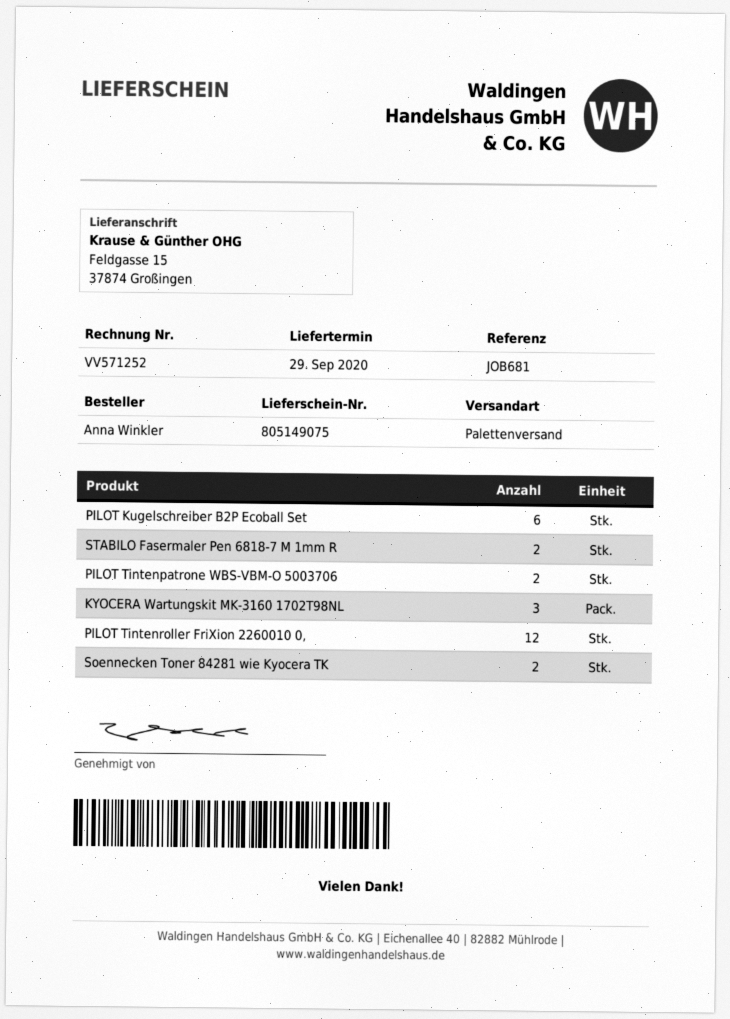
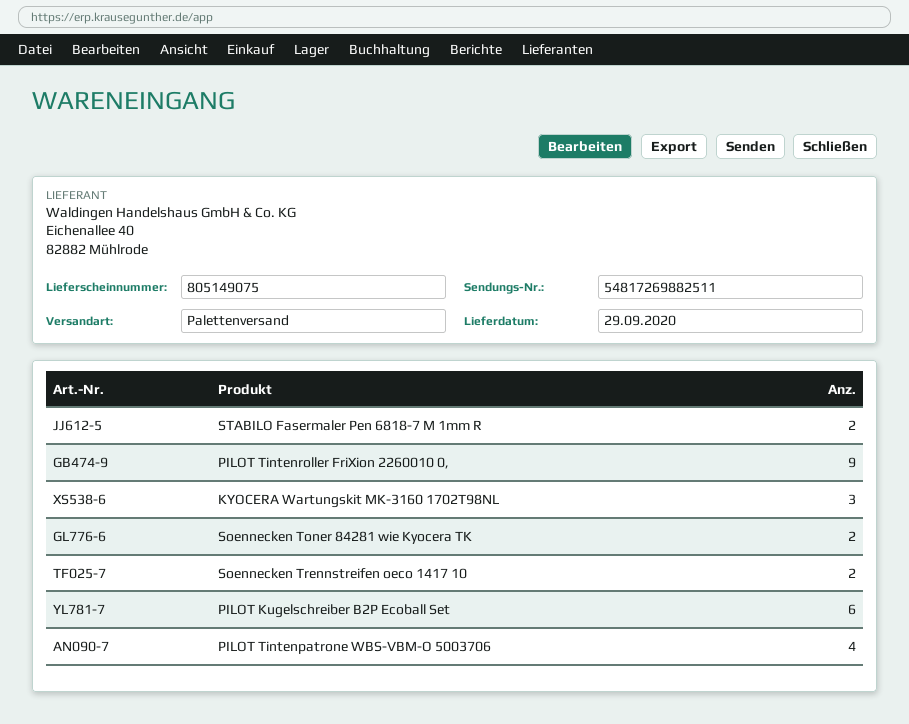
PILOT Tintenpatrone WBS-VBM-O 5003706: 2 -> 4
PILOT Tintenroller FriXion 2260010 0,: 12 -> 9
Soennecken Trennstreifen oeco 1417 10: none -> 2

